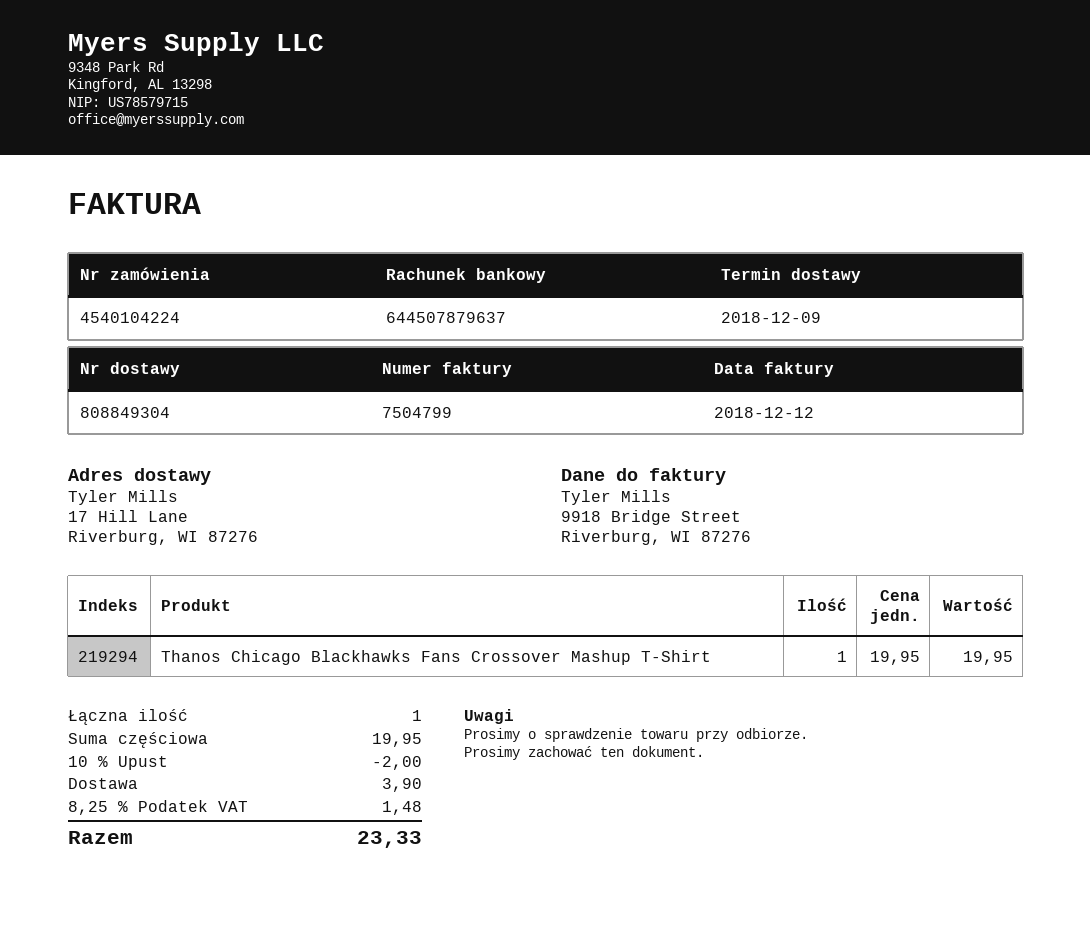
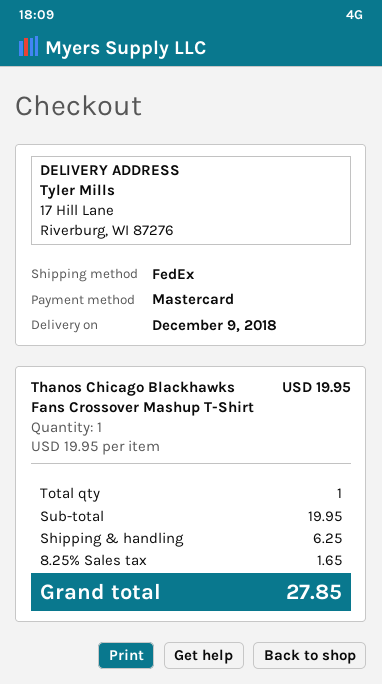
discount: 10% = 2.00 -> none
shipping: 3.90 -> 6.25
tax: 8.25% = 1.48 -> 8.25% = 1.65
total: 23.33 -> 27.85

